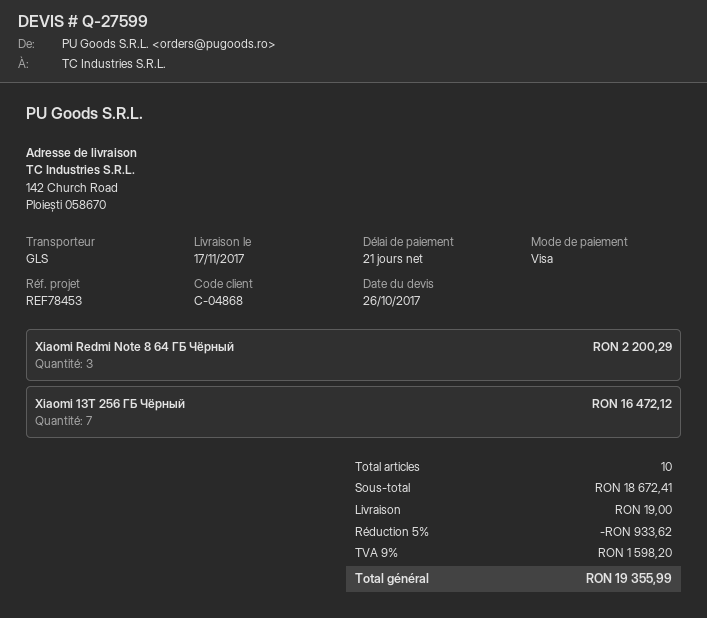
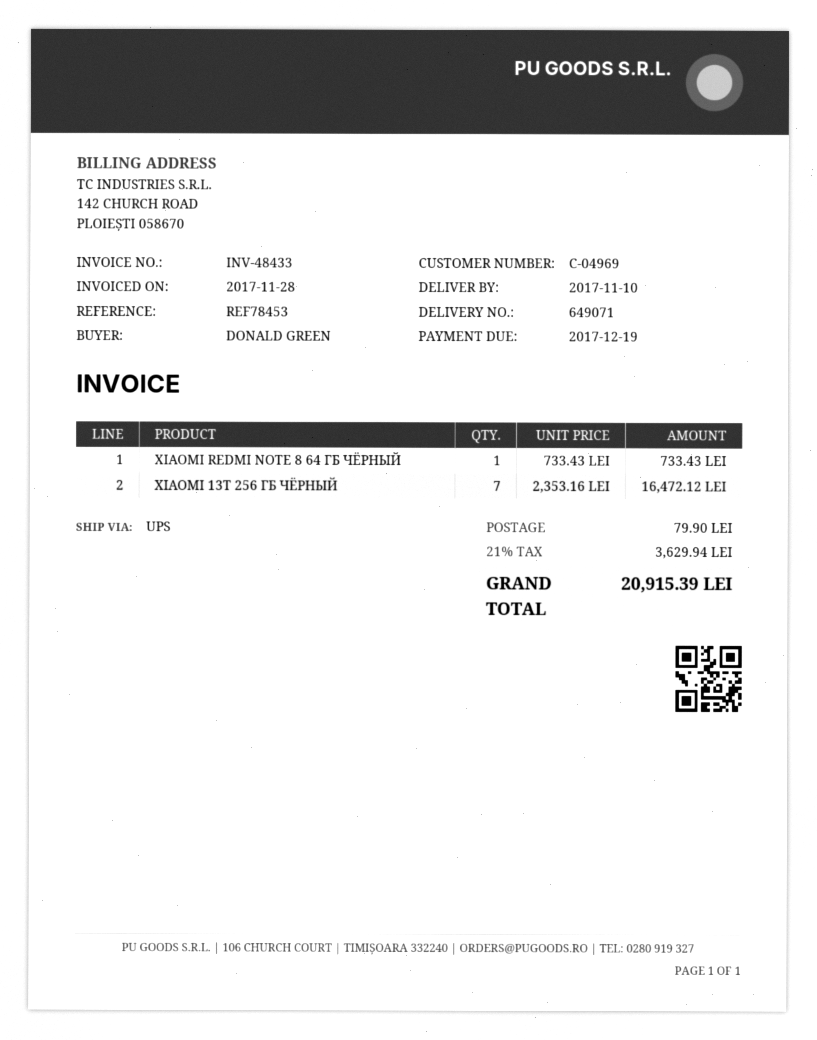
delivery date: 2017-11-17 -> 2017-11-10
customer number: C-04868 -> C-04969
shipping method: GLS -> UPS
Xiaomi Redmi Note 8 64 ГБ Чёрный: 3 for 2200.29 -> 1 for 733.43
discount: 5% = 933.62 -> none
shipping: 19.00 -> 79.90
tax: 9% = 1598.20 -> 21% = 3629.94
total: 19355.99 -> 20915.39

